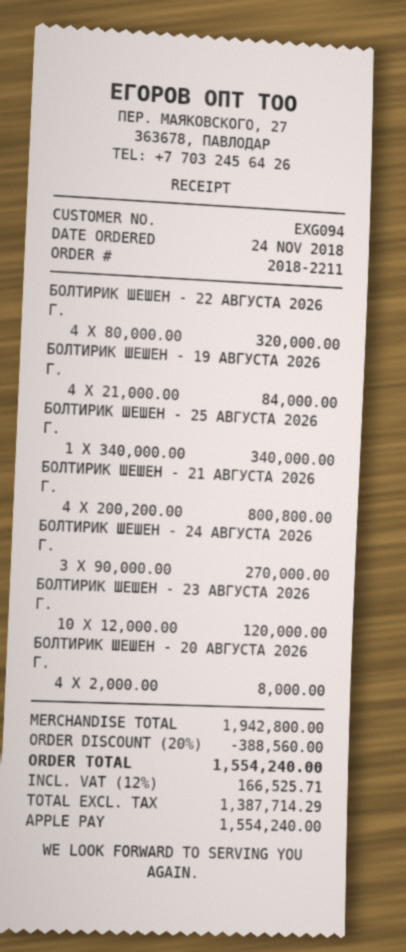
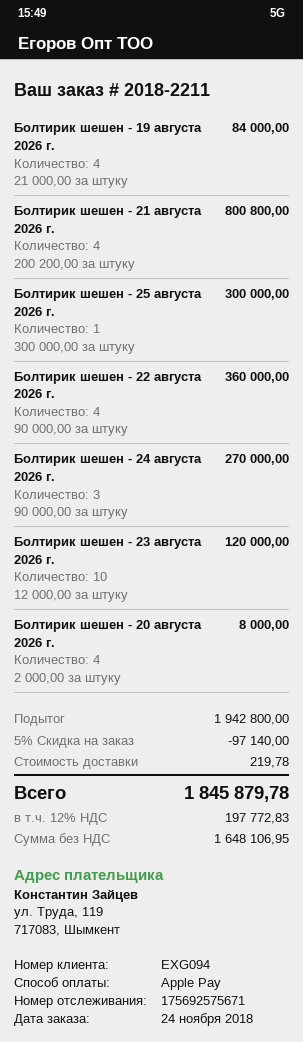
БОЛТИРИК ШЕШЕН - 22 АВГУСТА 2026 Г.: 4 x 80000.00 = 320000.00 -> 4 x 90000.00 = 360000.00
БОЛТИРИК ШЕШЕН - 25 АВГУСТА 2026 Г.: 1 x 340000.00 = 340000.00 -> 1 x 300000.00 = 300000.00
discount: 20% = 388560.00 -> 5% = 97140.00
shipping: none -> 219.78
net: 1387714.29 -> 1648106.95
tax: 12% = 166525.71 -> 12% = 197772.83
total: 1554240.00 -> 1845879.78

